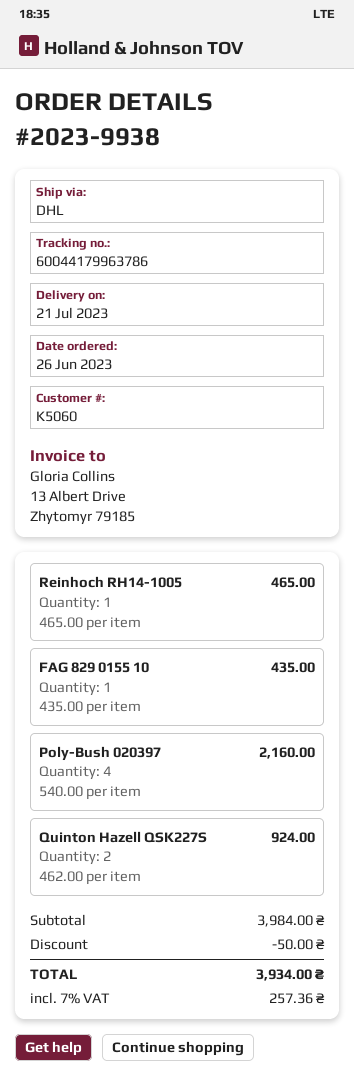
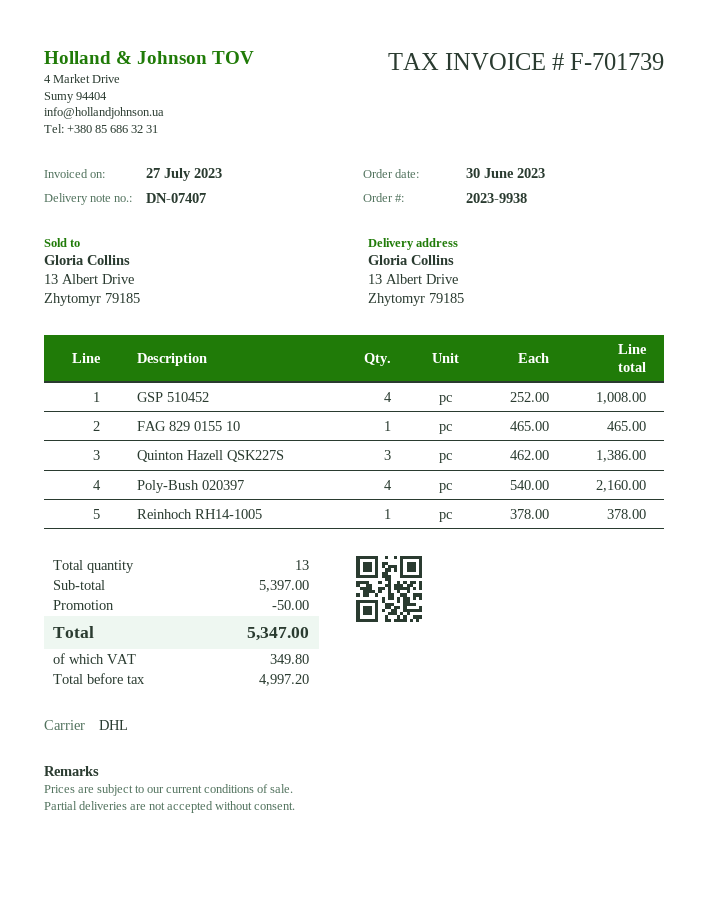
order date: 2023-06-26 -> 2023-06-30
Reinhoch RH14-1005: 1 x 465.00 = 465.00 -> 1 x 378.00 = 378.00
FAG 829 0155 10: 1 x 435.00 = 435.00 -> 1 x 465.00 = 465.00
Quinton Hazell QSK227S: 2 x 462.00 = 924.00 -> 3 x 462.00 = 1386.00
GSP 510452: none -> 4 x 252.00 = 1008.00
subtotal: 3984.00 -> 5397.00
tax: 257.36 -> 349.80
total: 3934.00 -> 5347.00

